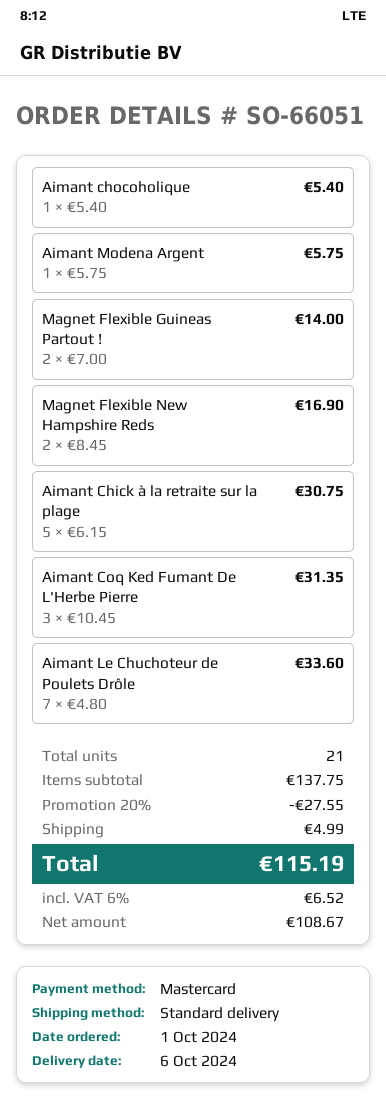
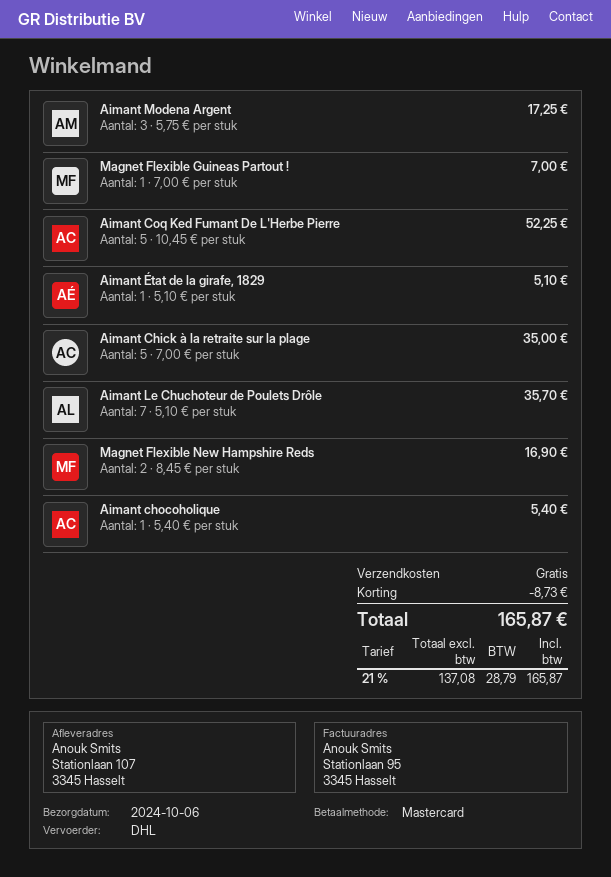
shipping method: standard -> DHL
Aimant Modena Argent: 1 x 5.75 = 5.75 -> 3 x 5.75 = 17.25
Magnet Flexible Guineas Partout !: 2 x 7.00 = 14.00 -> 1 x 7.00 = 7.00
Aimant Chick à la retraite sur la plage: 5 x 6.15 = 30.75 -> 5 x 7.00 = 35.00
Aimant Coq Ked Fumant De L'Herbe Pierre: 3 x 10.45 = 31.35 -> 5 x 10.45 = 52.25
Aimant Le Chuchoteur de Poulets Drôle: 7 x 4.80 = 33.60 -> 7 x 5.10 = 35.70
Aimant État de la girafe, 1829: none -> 1 x 5.10 = 5.10
discount: 27.55 -> 8.73
shipping: 4.99 -> 0.00
net: 108.67 -> 137.08
tax: 6% = 6.52 -> 21% = 28.79
total: 115.19 -> 165.87

